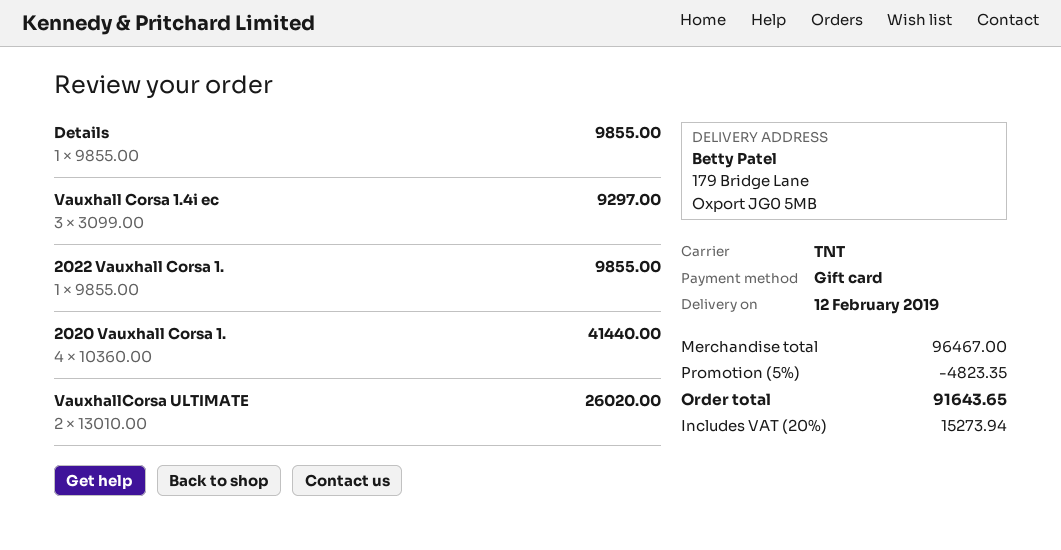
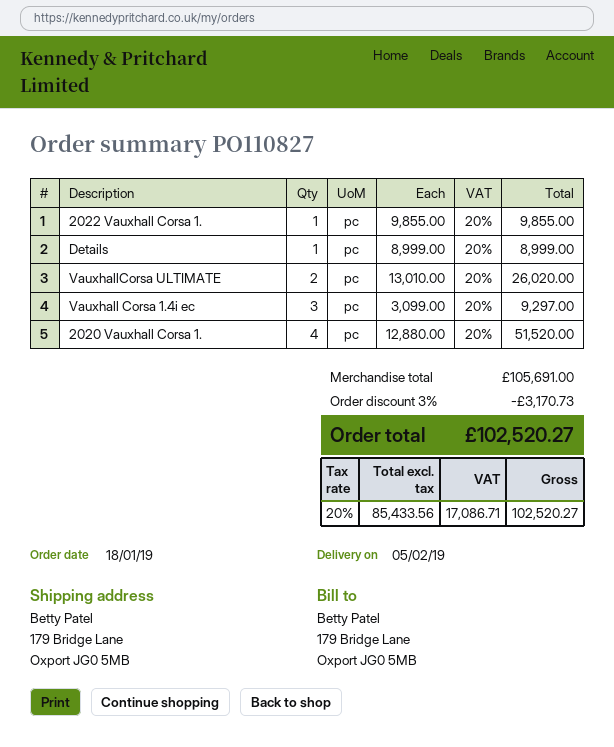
delivery date: 2019-02-12 -> 2019-02-05
Details: 1 x 9855.00 = 9855.00 -> 1 x 8999.00 = 8999.00
2020 Vauxhall Corsa 1.: 4 x 10360.00 = 41440.00 -> 4 x 12880.00 = 51520.00
subtotal: 96467.00 -> 105691.00
discount: 5% = 4823.35 -> 3% = 3170.73
tax: 20% = 15273.94 -> 20% = 17086.71
total: 91643.65 -> 102520.27

